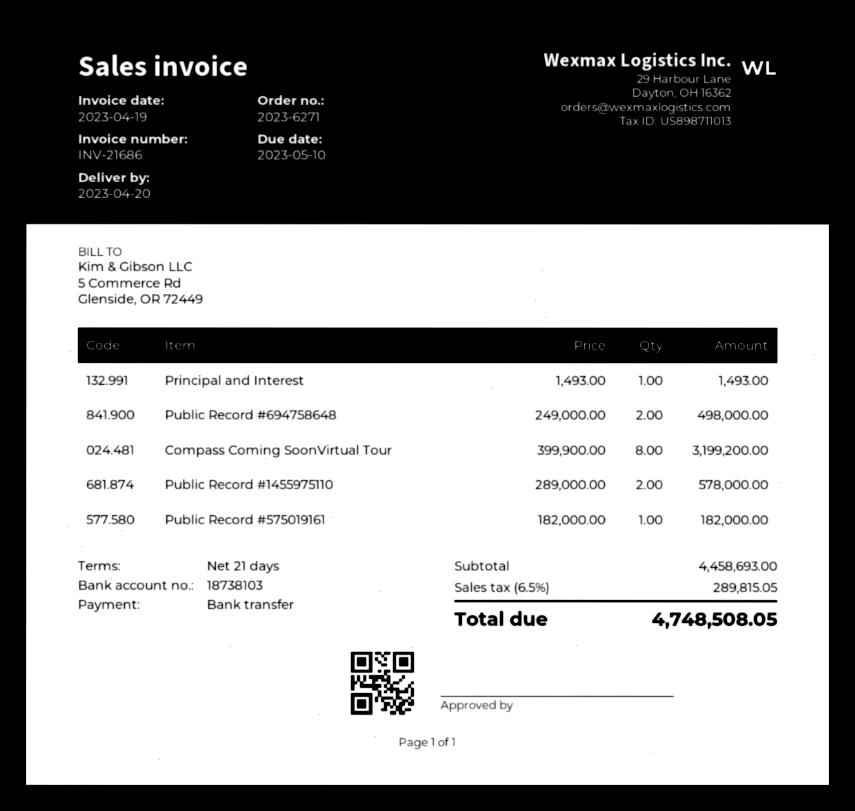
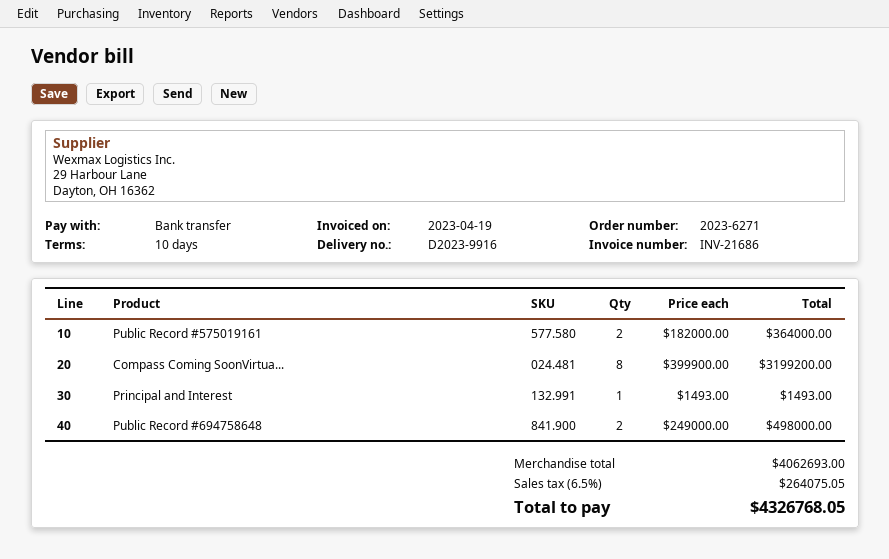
payment terms: 21 days -> 10 days
Public Record #1455975110: 2 x 289000.00 = 578000.00 -> none
Public Record #575019161: 1 x 182000.00 = 182000.00 -> 2 x 182000.00 = 364000.00
subtotal: 4458693.00 -> 4062693.00
tax: 6.5% = 289815.05 -> 6.5% = 264075.05
total: 4748508.05 -> 4326768.05

